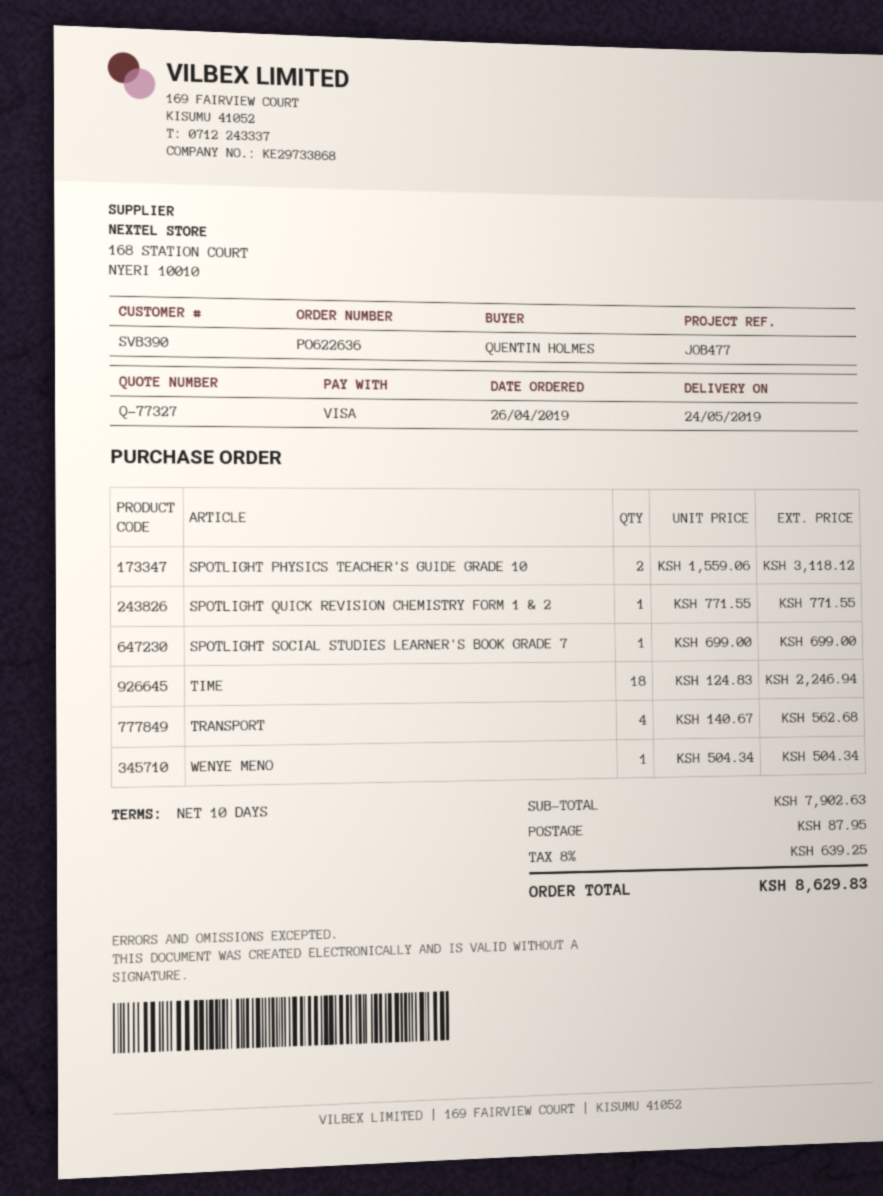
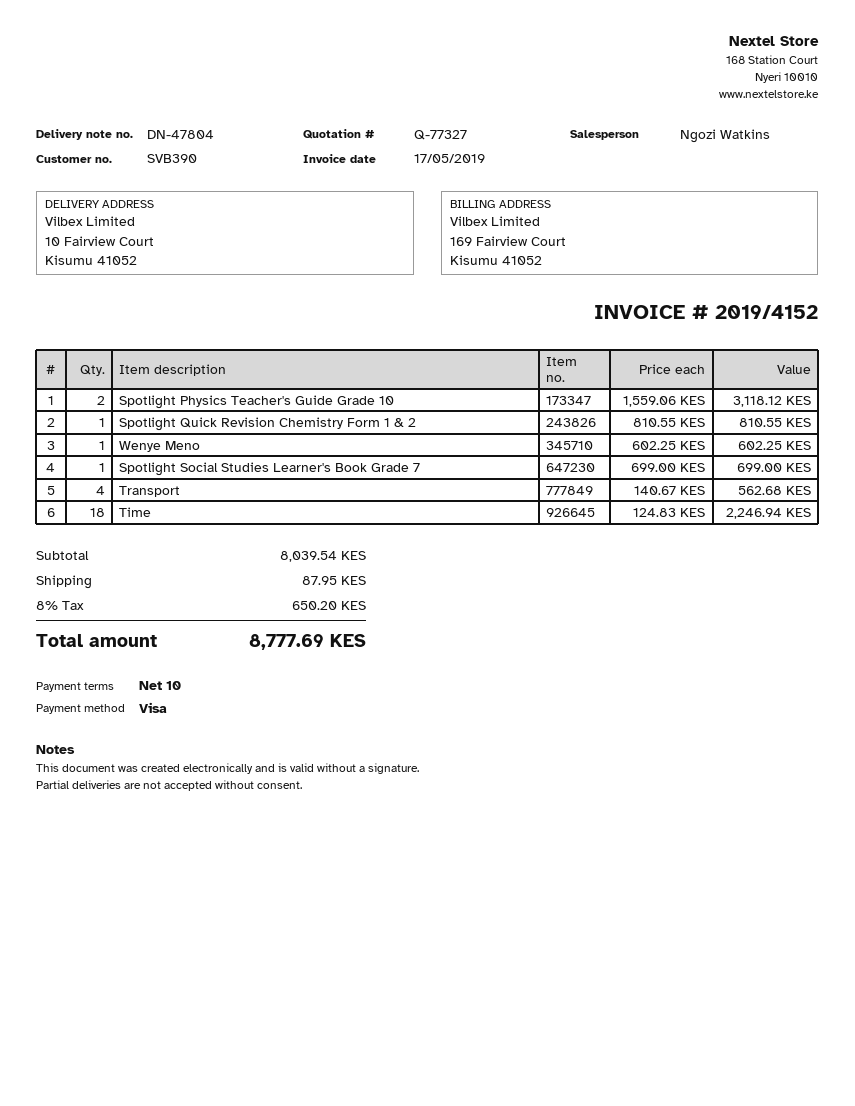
SPOTLIGHT QUICK REVISION CHEMISTRY FORM 1 & 2: 1 x 771.55 = 771.55 -> 1 x 810.55 = 810.55
WENYE MENO: 1 x 504.34 = 504.34 -> 1 x 602.25 = 602.25
subtotal: 7902.63 -> 8039.54
tax: 8% = 639.25 -> 8% = 650.20
total: 8629.83 -> 8777.69

